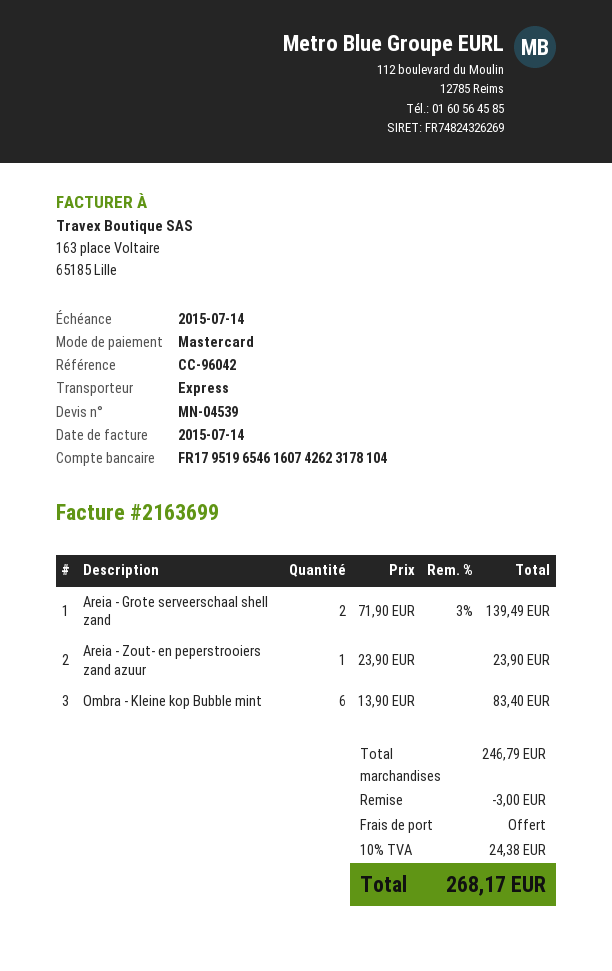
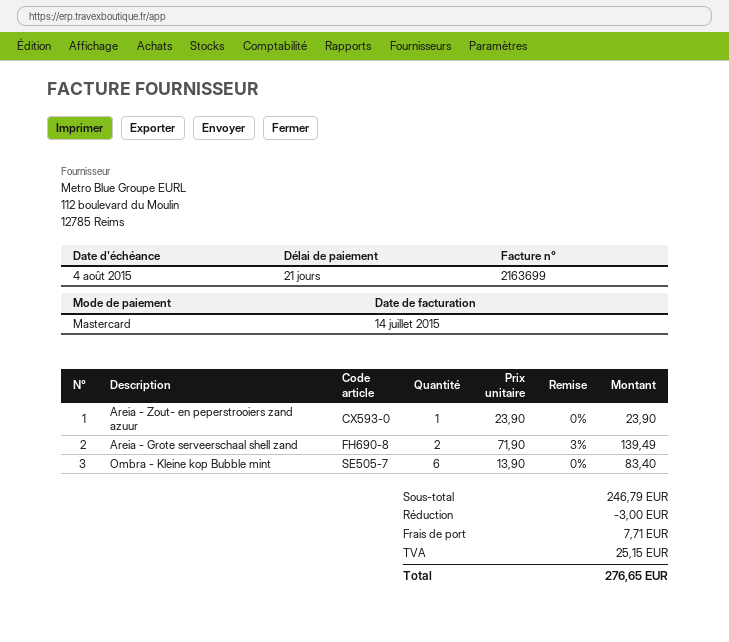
due date: 2015-07-14 -> 2015-08-04
shipping: 0.00 -> 7.71
tax: 24.38 -> 25.15
total: 268.17 -> 276.65

